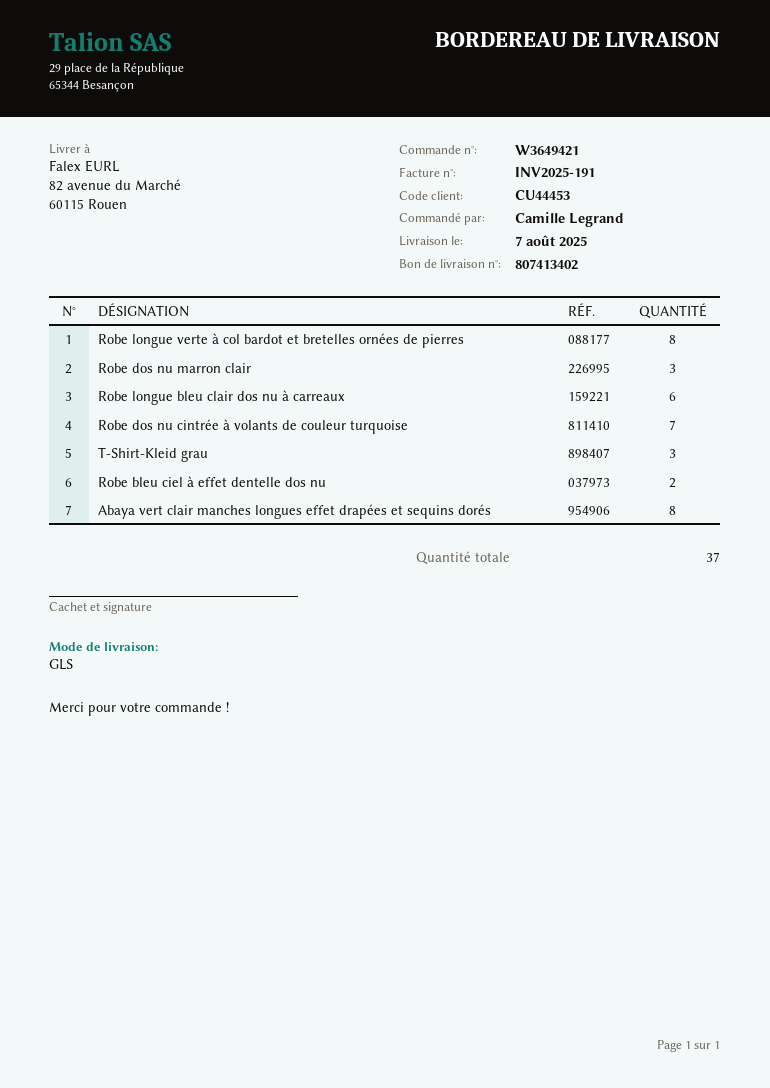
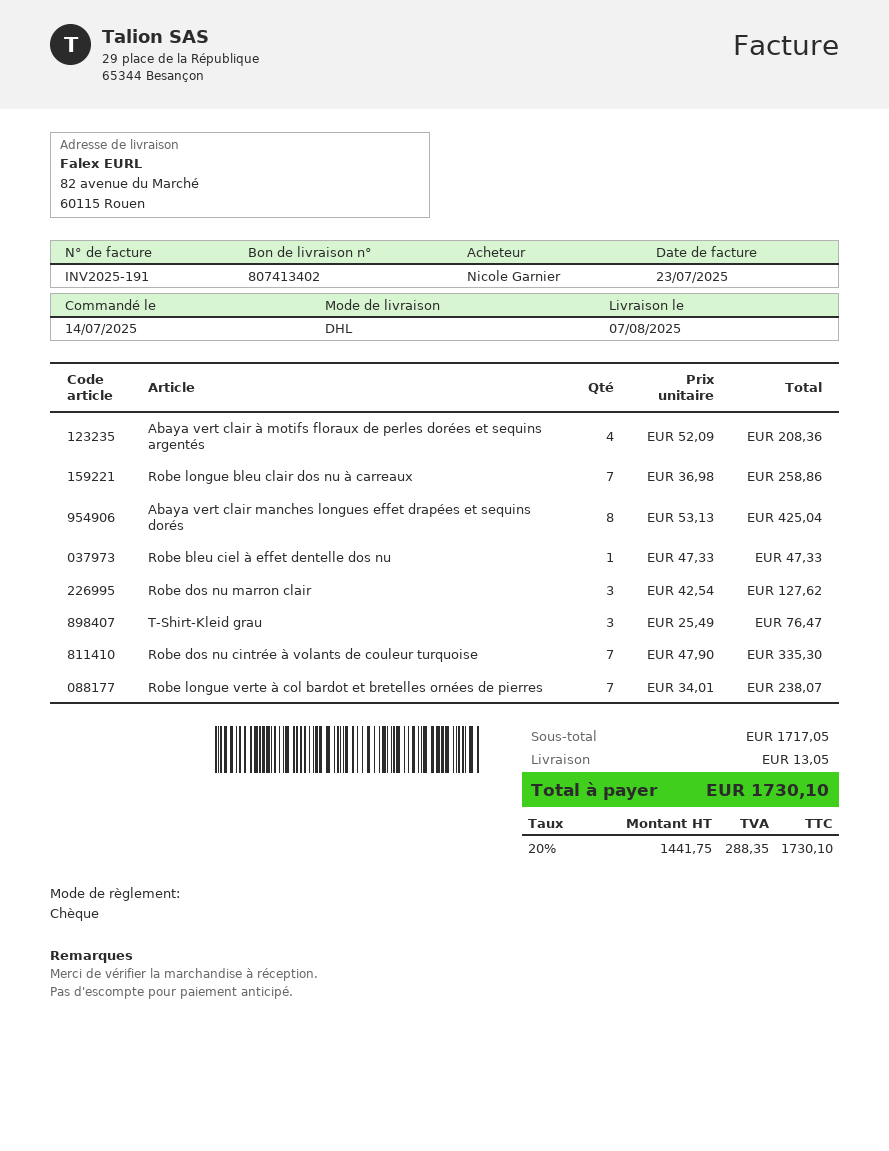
ordered by: Camille Legrand -> Nicole Garnier
shipping method: GLS -> DHL
Robe longue verte à col bardot et bretelles ornées de pierres: 8 -> 7
Robe longue bleu clair dos nu à carreaux: 6 -> 7
Robe bleu ciel à effet dentelle dos nu: 2 -> 1
Abaya vert clair à motifs floraux de perles dorées et sequins argentés: none -> 4

